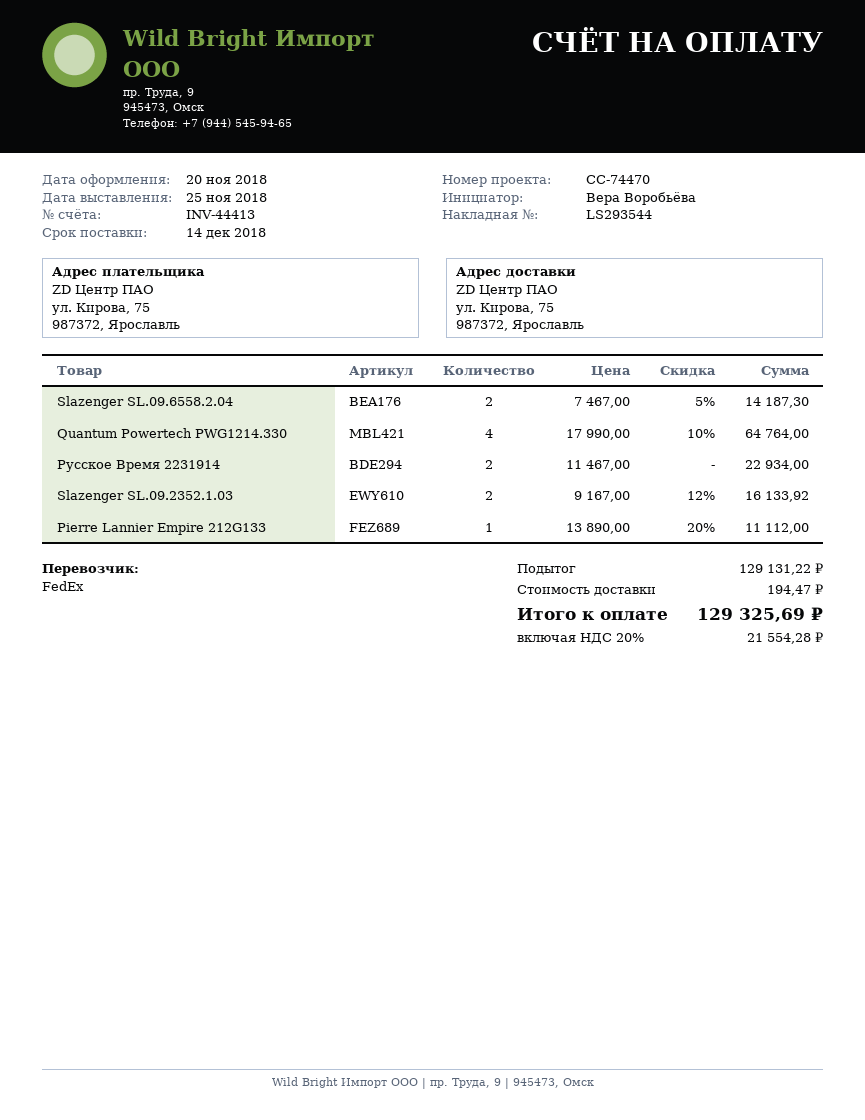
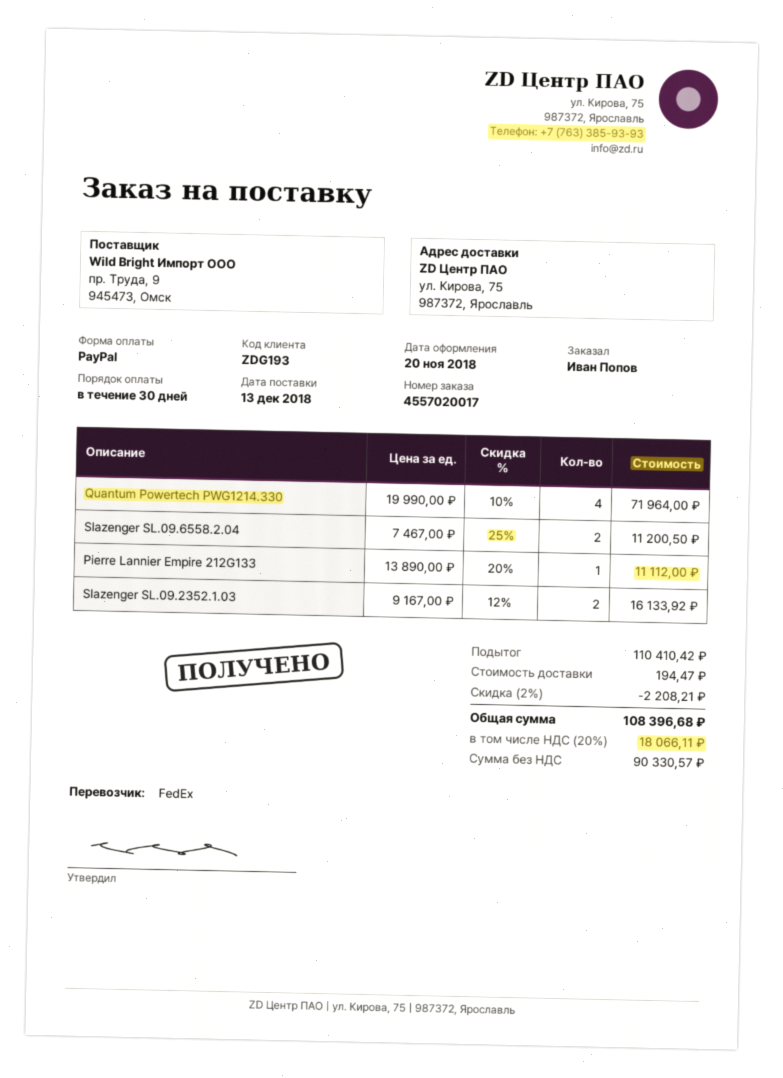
delivery date: 2018-12-14 -> 2018-12-13
ordered by: Вера Воробьёва -> Иван Попов
Slazenger SL.09.6558.2.04: 2 x 7467.00 - 5% = 14187.30 -> 2 x 7467.00 - 25% = 11200.50
Quantum Powertech PWG1214.330: 4 x 17990.00 - 10% = 64764.00 -> 4 x 19990.00 - 10% = 71964.00
Русское Время 2231914: 2 x 11467.00 = 22934.00 -> none
subtotal: 129131.22 -> 110410.42
discount: none -> 2% = 2208.21
tax: 20% = 21554.28 -> 20% = 18066.11
total: 129325.69 -> 108396.68

